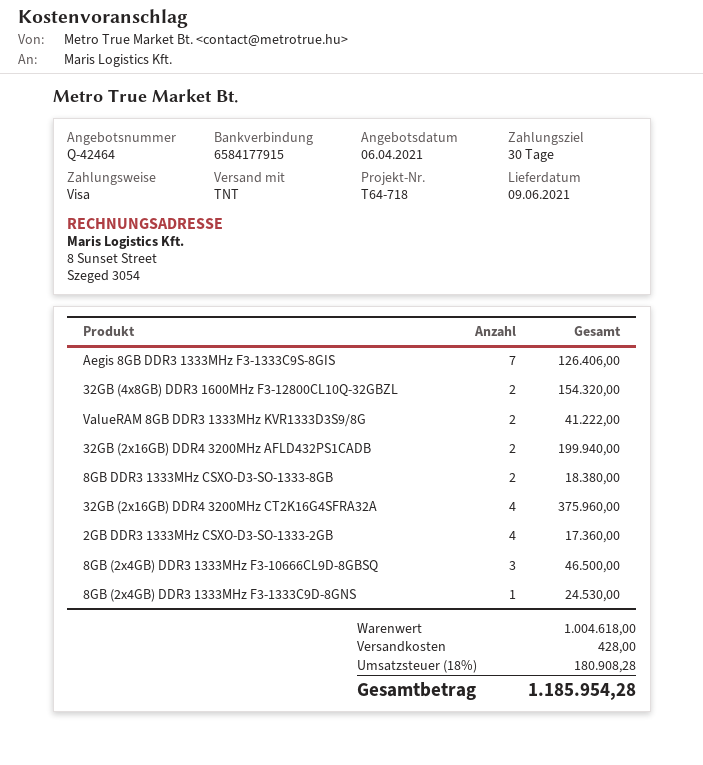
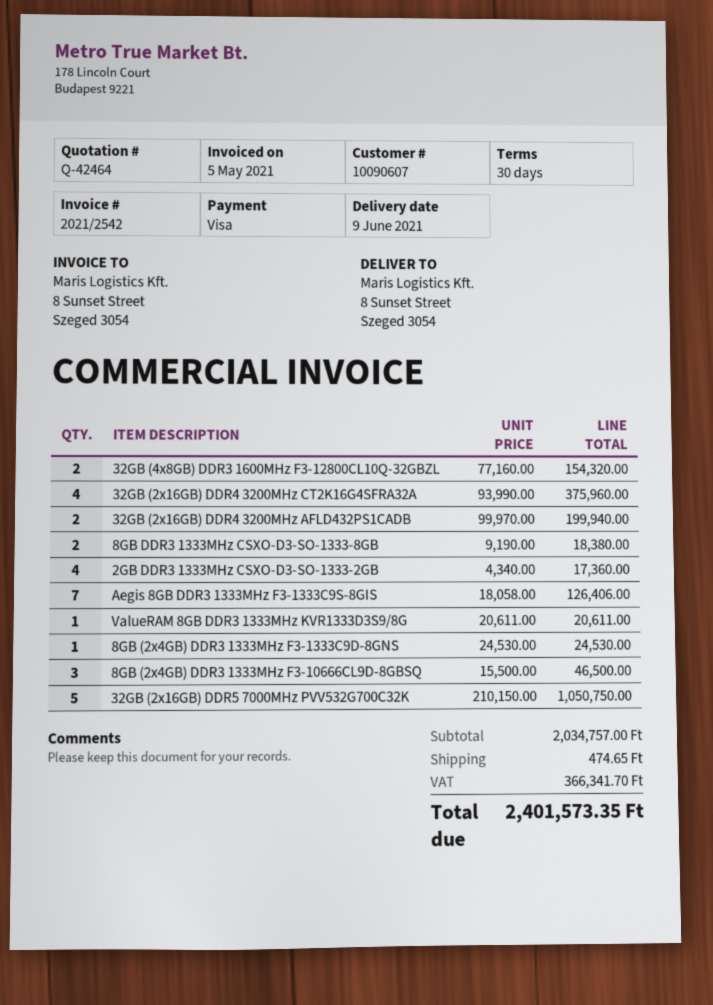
ValueRAM 8GB DDR3 1333MHz KVR1333D3S9/8G: 2 for 41222.00 -> 1 for 20611.00
32GB (2x16GB) DDR5 7000MHz PVV532G700C32K: none -> 5 for 1050750.00
subtotal: 1004618.00 -> 2034757.00
shipping: 428.00 -> 474.65
tax: 180908.28 -> 366341.70
total: 1185954.28 -> 2401573.35

